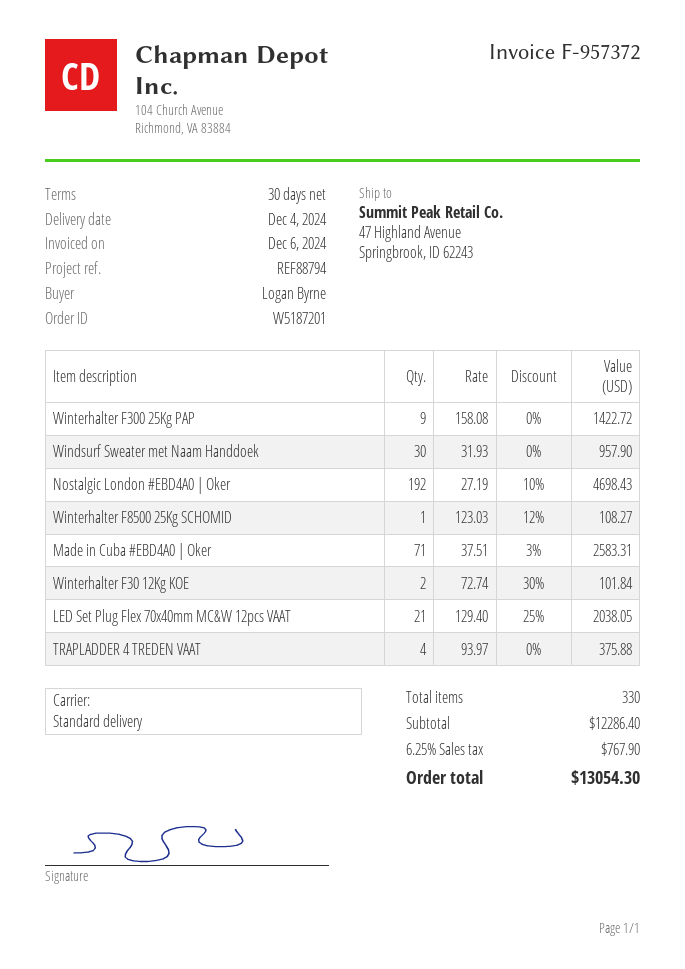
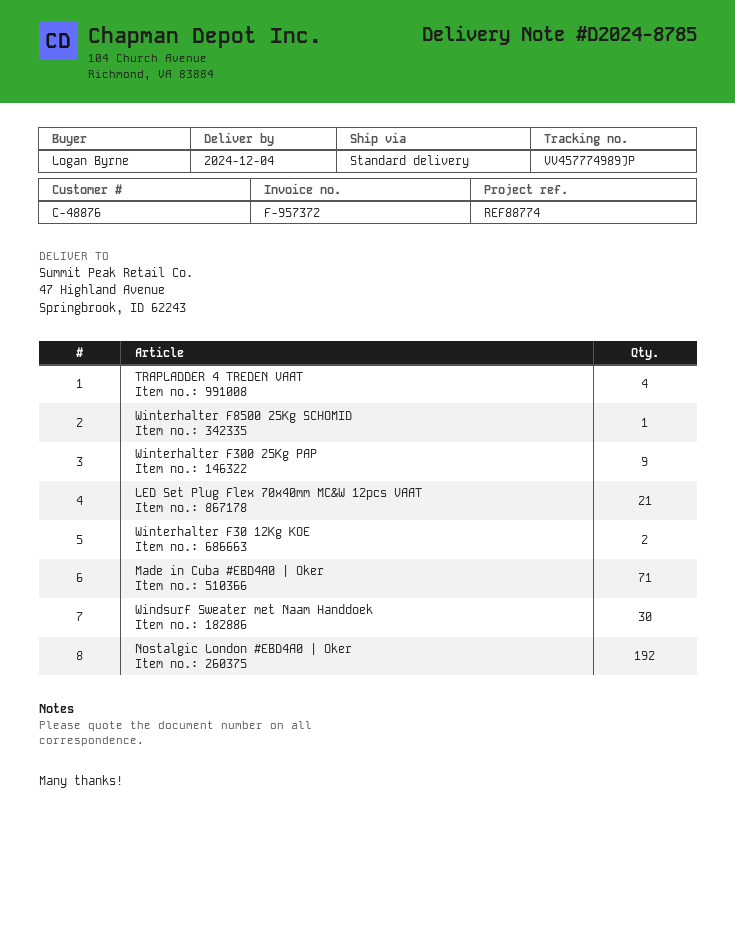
reference: REF88794 -> REF88774

